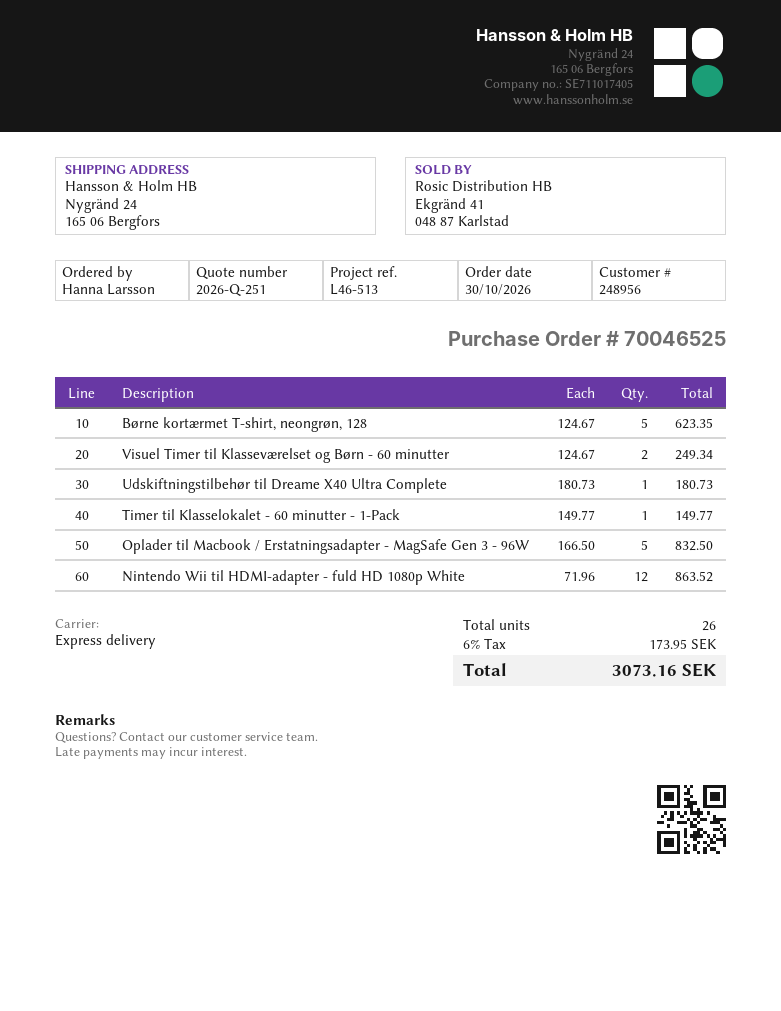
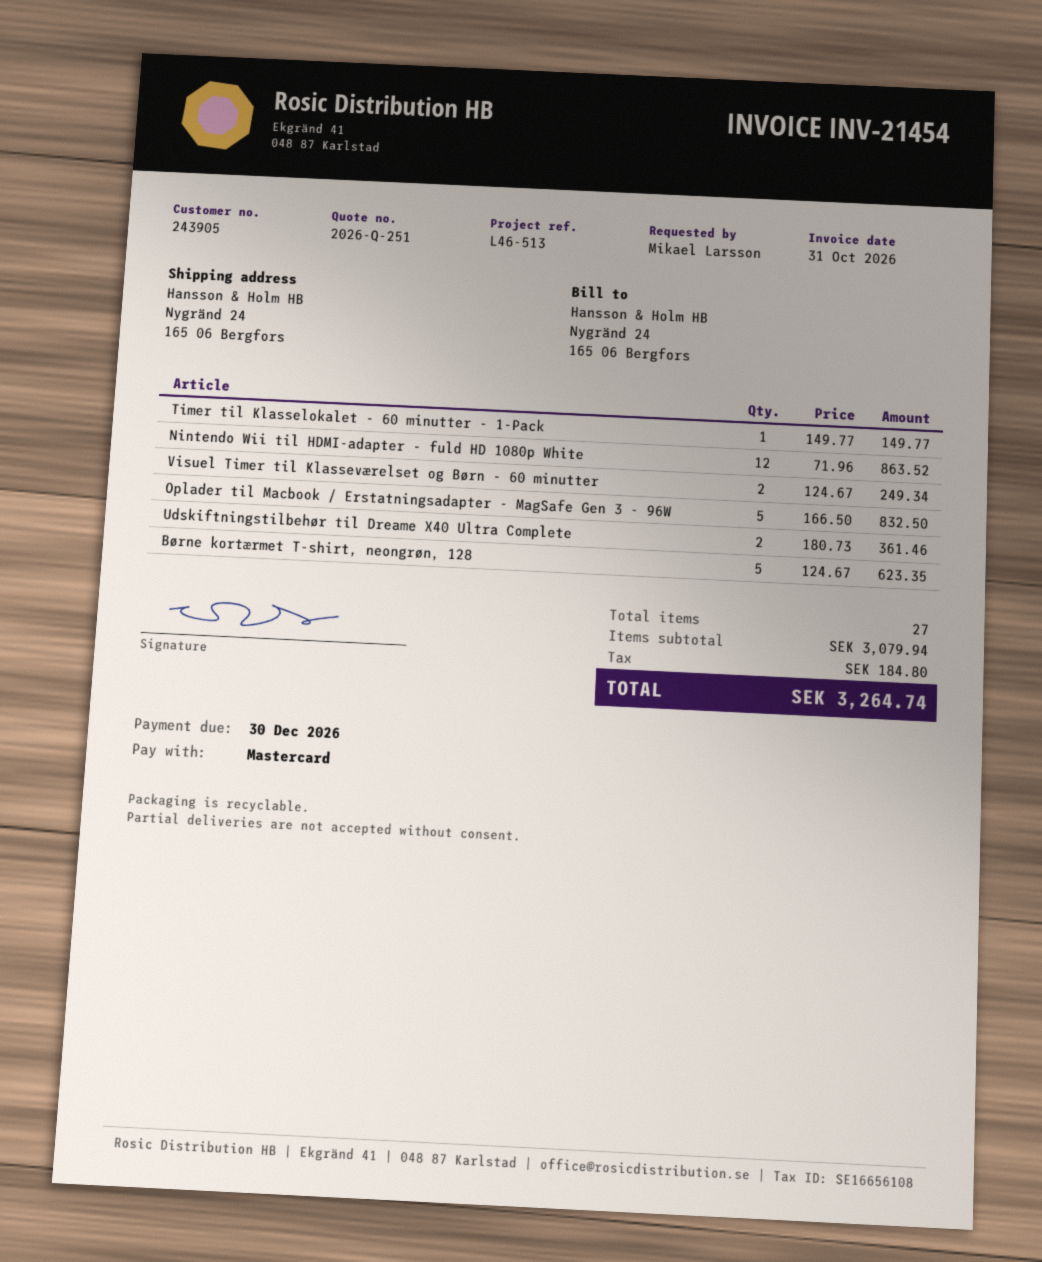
customer number: 248956 -> 243905
ordered by: Hanna Larsson -> Mikael Larsson
Udskiftningstilbehør til Dreame X40 Ultra Complete: 1 x 180.73 = 180.73 -> 2 x 180.73 = 361.46
total quantity: 26 -> 27
tax: 173.95 -> 184.80
total: 3073.16 -> 3264.74

